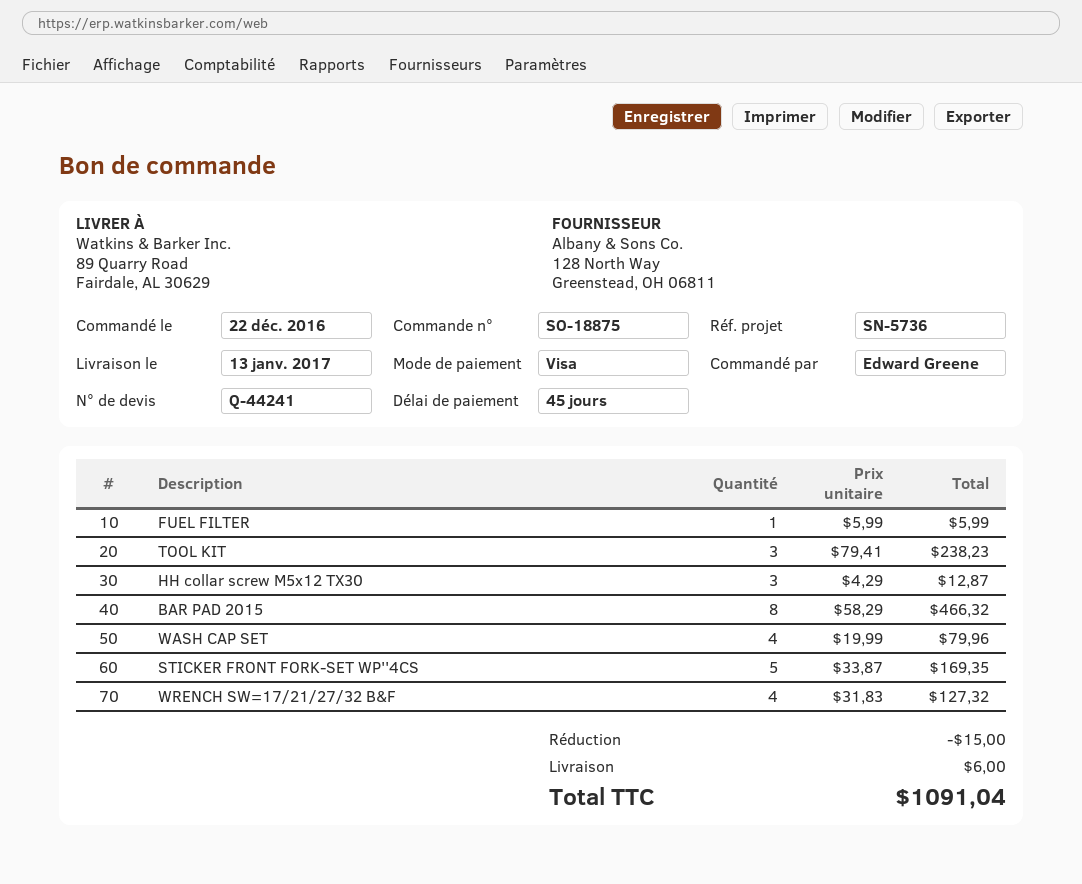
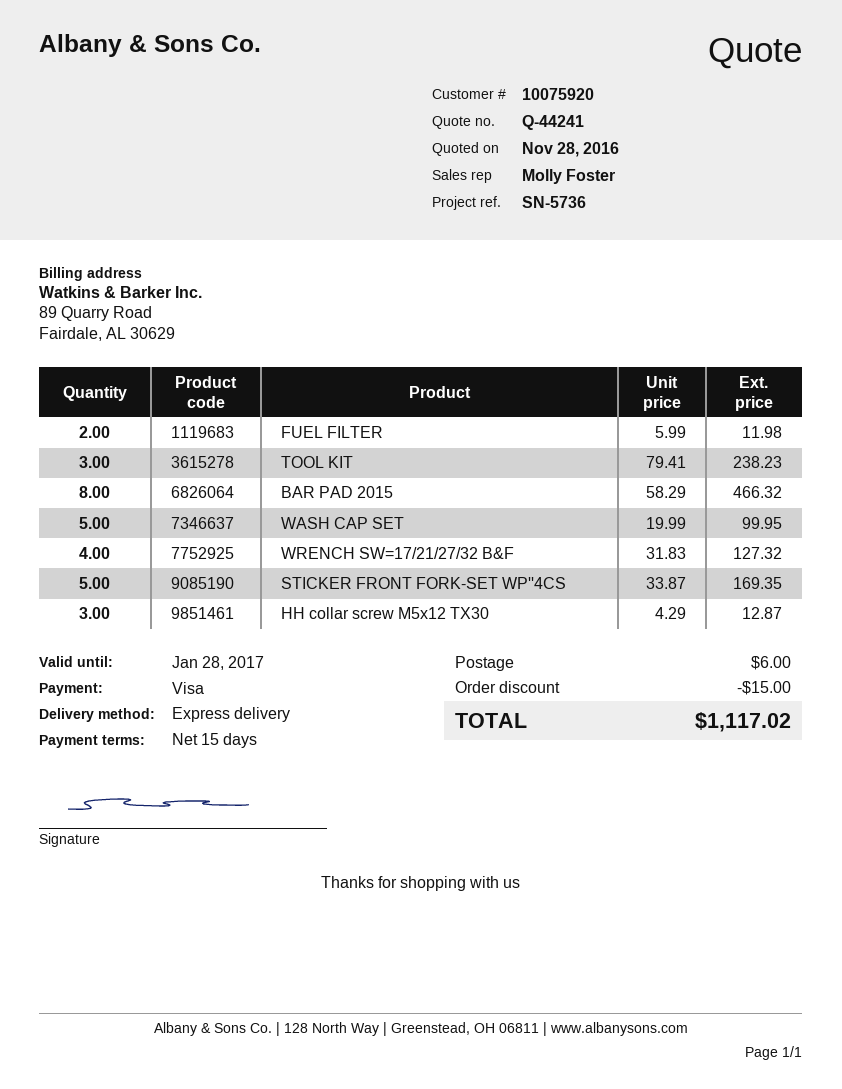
payment terms: 45 days -> 15 days
FUEL FILTER: 1 x 5.99 = 5.99 -> 2 x 5.99 = 11.98
WASH CAP SET: 4 x 19.99 = 79.96 -> 5 x 19.99 = 99.95
total: 1091.04 -> 1117.02

